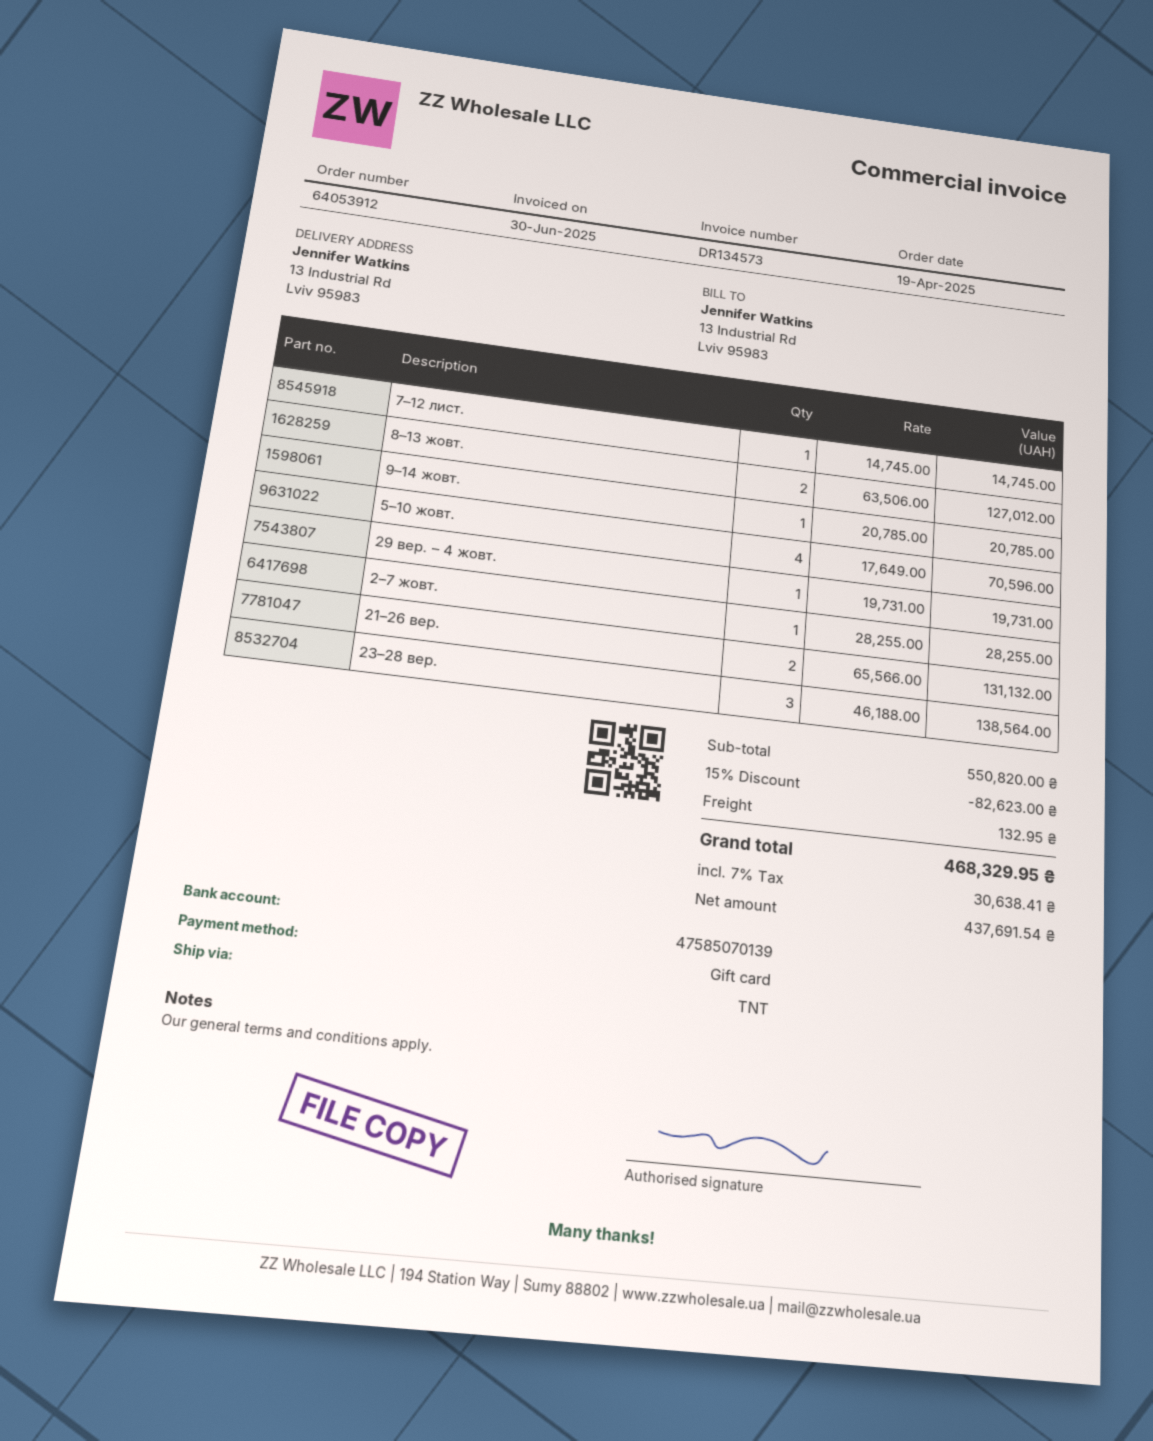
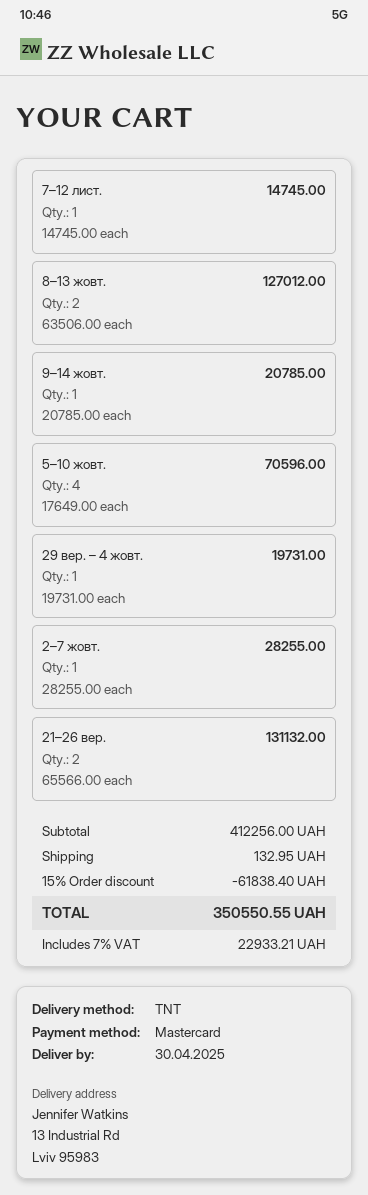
payment method: gift card -> Mastercard
23–28 вер.: 3 x 46188.00 = 138564.00 -> none
subtotal: 550820.00 -> 412256.00
discount: 15% = 82623.00 -> 15% = 61838.40
tax: 7% = 30638.41 -> 7% = 22933.21
total: 468329.95 -> 350550.55

